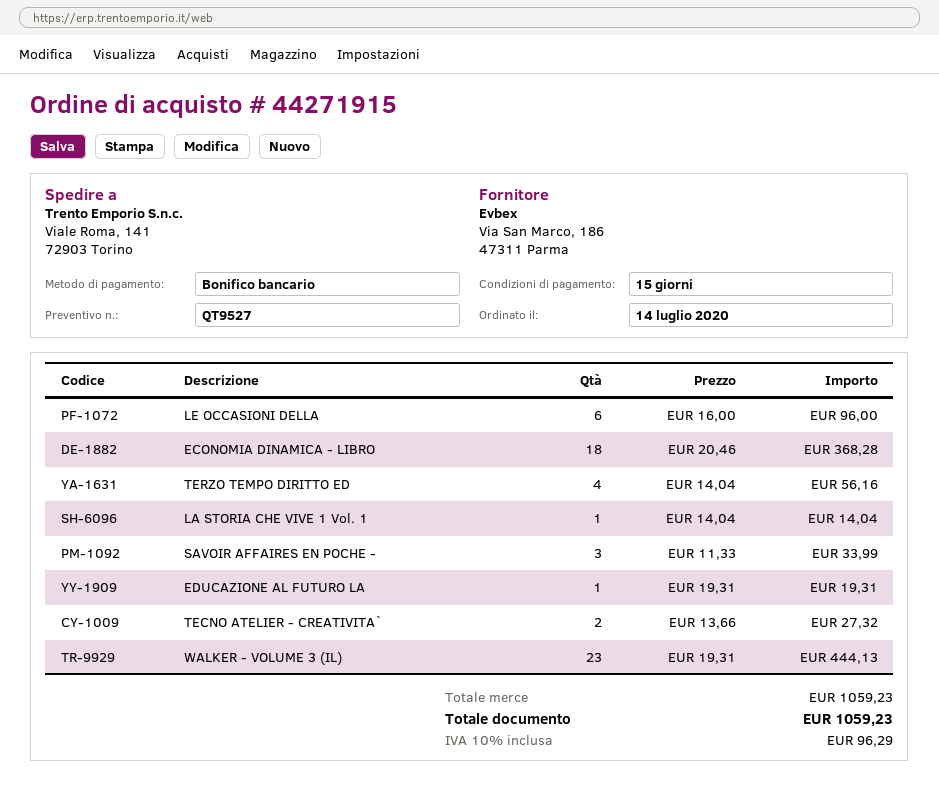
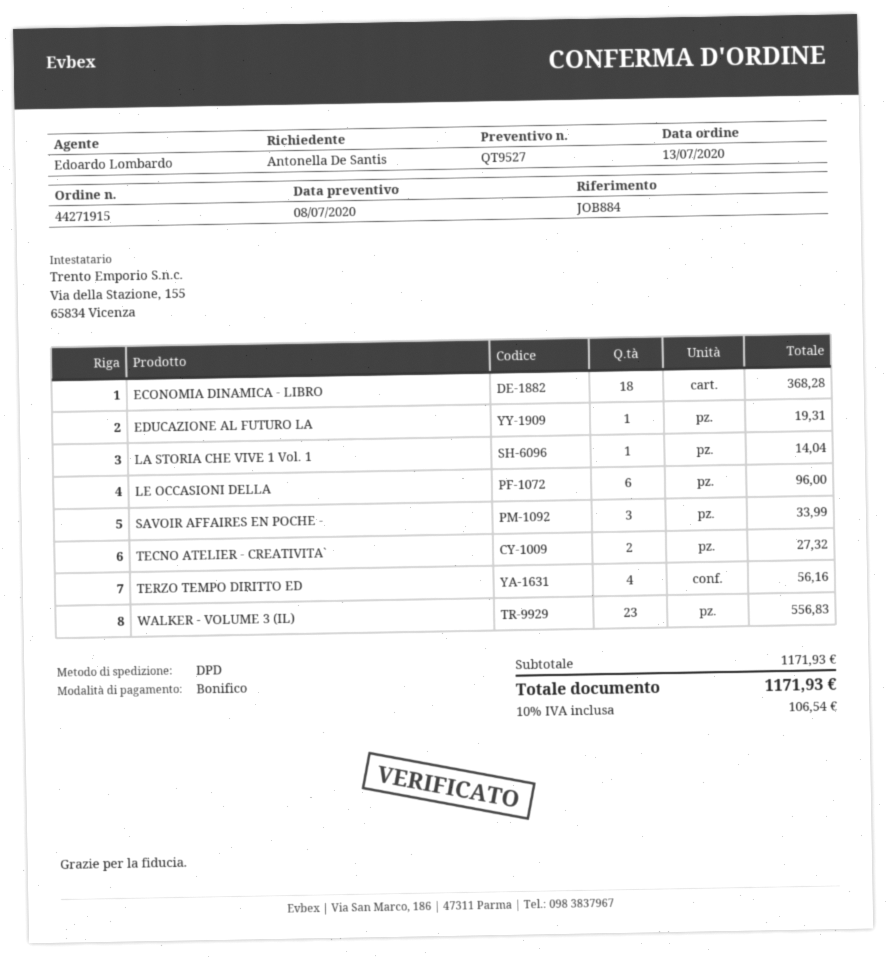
order date: 2020-07-14 -> 2020-07-13
WALKER - VOLUME 3 (IL): 23 for 444.13 -> 23 for 556.83
subtotal: 1059.23 -> 1171.93
tax: 10% = 96.29 -> 10% = 106.54
total: 1059.23 -> 1171.93

